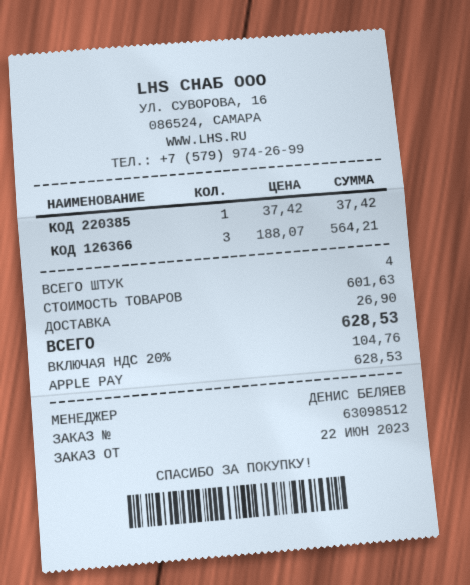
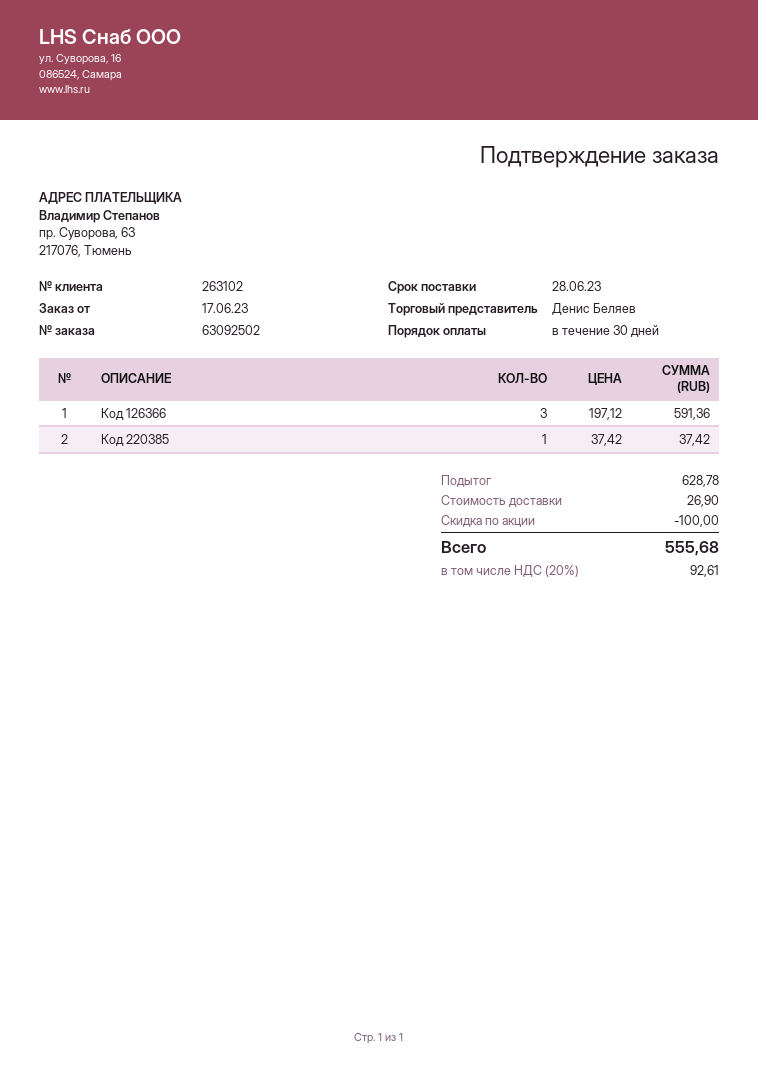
order number: 63098512 -> 63092502
order date: 2023-06-22 -> 2023-06-17
КОД 126366: 3 x 188.07 = 564.21 -> 3 x 197.12 = 591.36
subtotal: 601.63 -> 628.78
discount: none -> 100.00
tax: 20% = 104.76 -> 20% = 92.61
total: 628.53 -> 555.68

